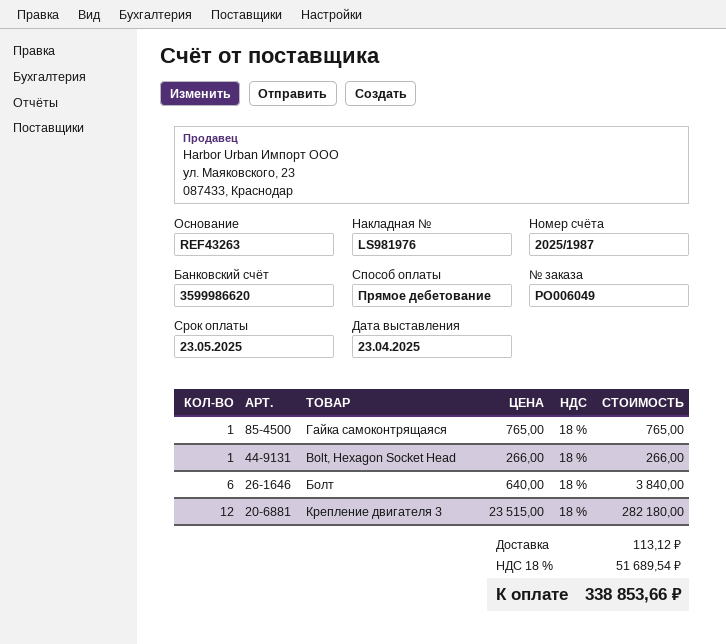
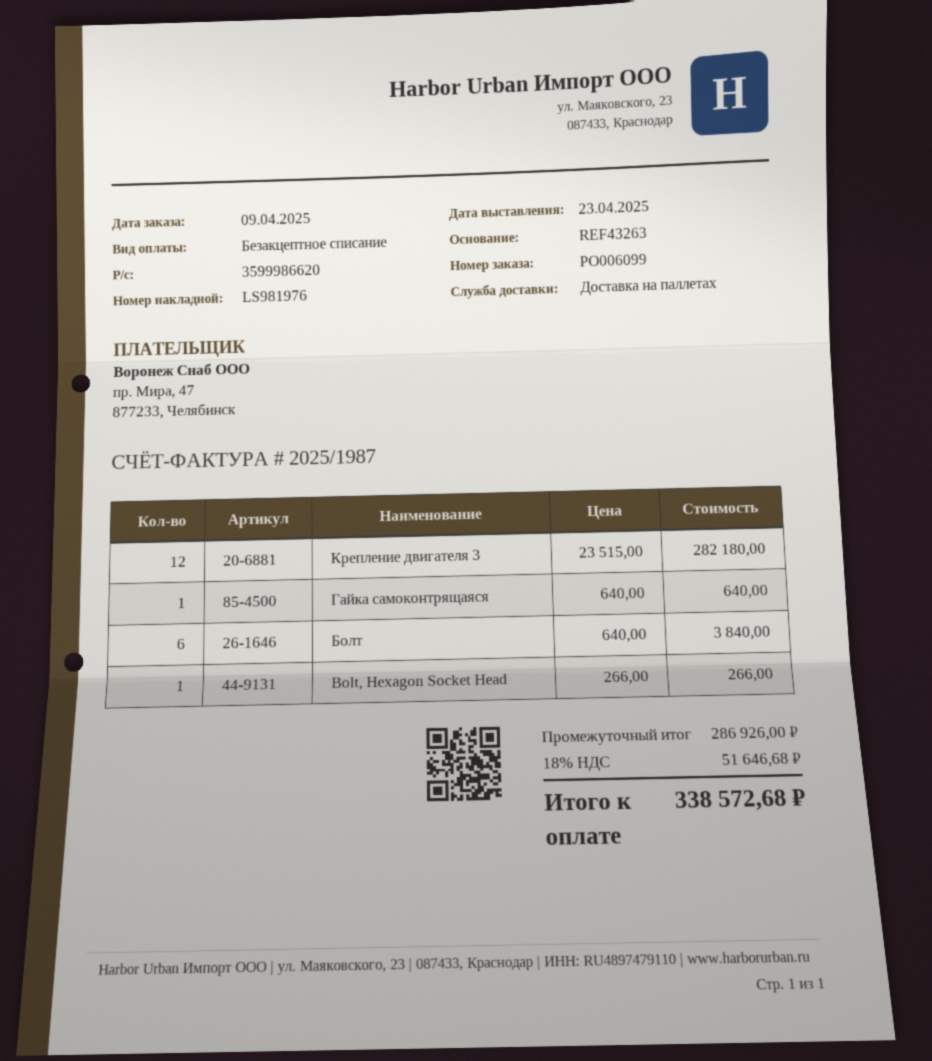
order number: PO006049 -> PO006099
Гайка самоконтрящаяся: 1 x 765.00 = 765.00 -> 1 x 640.00 = 640.00
shipping: 113.12 -> none
tax: 18% = 51689.54 -> 18% = 51646.68
total: 338853.66 -> 338572.68

